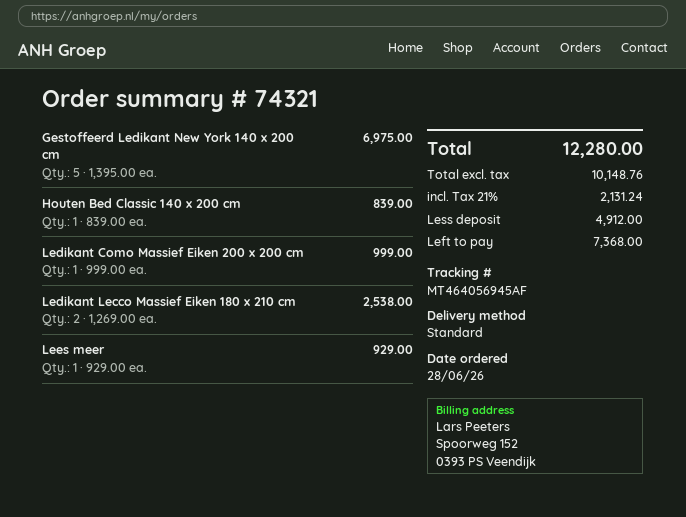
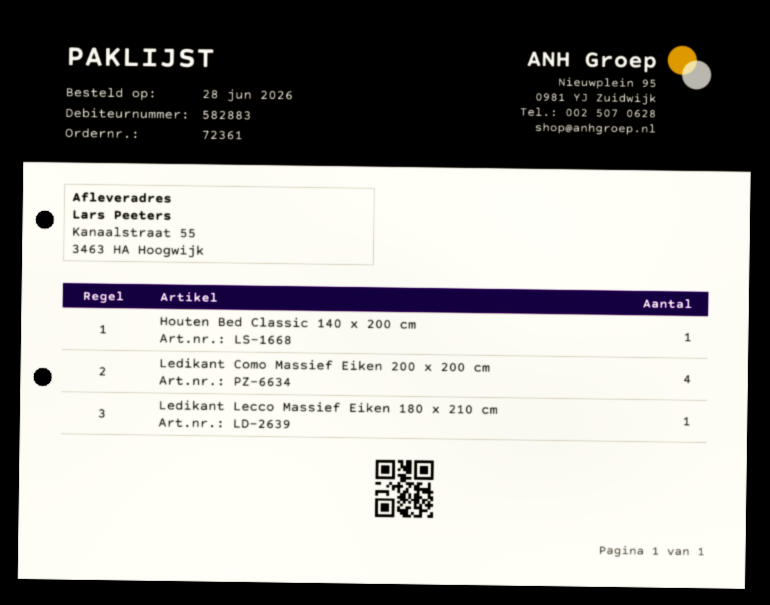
order number: 74321 -> 72361
Gestoffeerd Ledikant New York 140 x 200 cm: 5 -> none
Ledikant Como Massief Eiken 200 x 200 cm: 1 -> 4
Ledikant Lecco Massief Eiken 180 x 210 cm: 2 -> 1
Lees meer: 1 -> none

